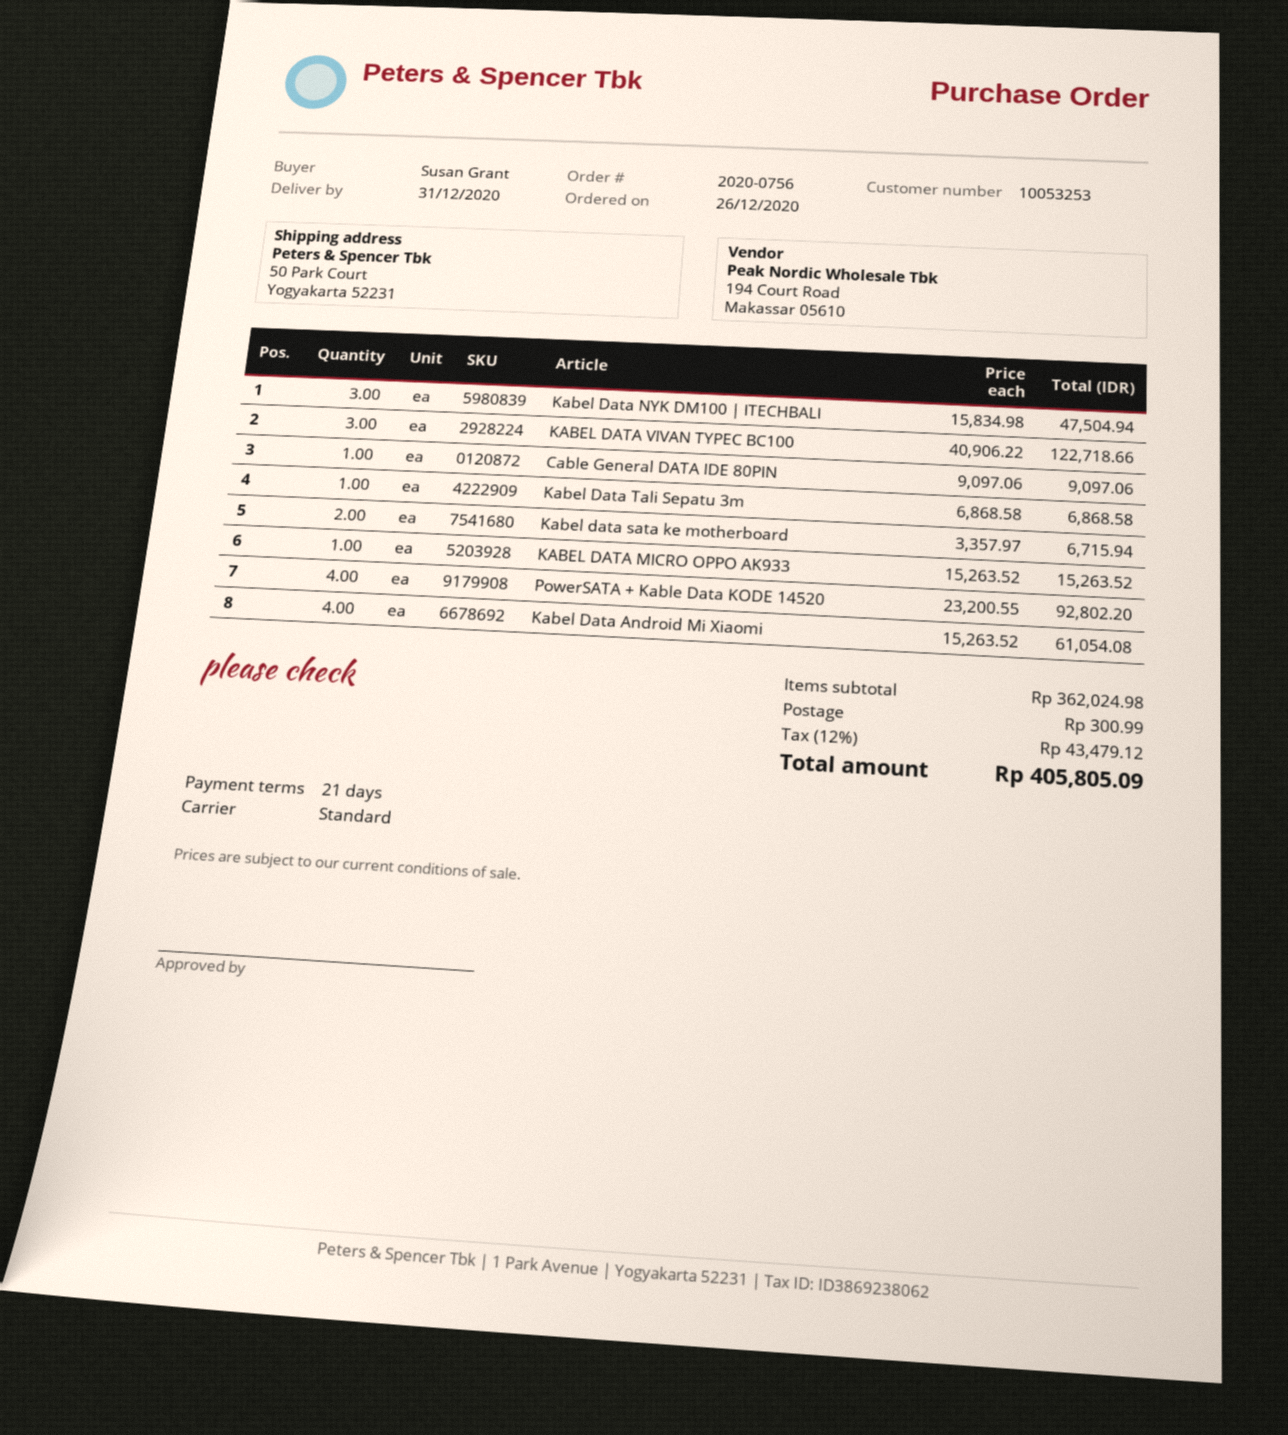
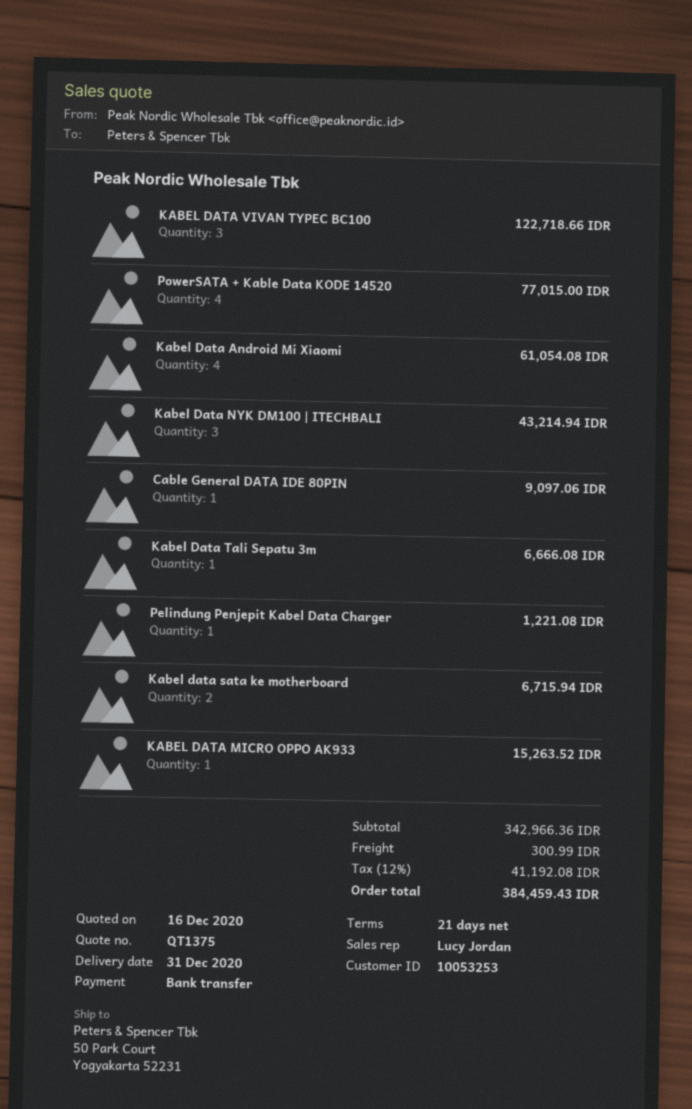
Kabel Data NYK DM100 | ITECHBALI: 3 for 47504.94 -> 3 for 43214.94
Kabel Data Tali Sepatu 3m: 1 for 6868.58 -> 1 for 6666.08
PowerSATA + Kable Data KODE 14520: 4 for 92802.20 -> 4 for 77015.00
Pelindung Penjepit Kabel Data Charger: none -> 1 for 1221.08
subtotal: 362024.98 -> 342966.36
tax: 12% = 43479.12 -> 12% = 41192.08
total: 405805.09 -> 384459.43

